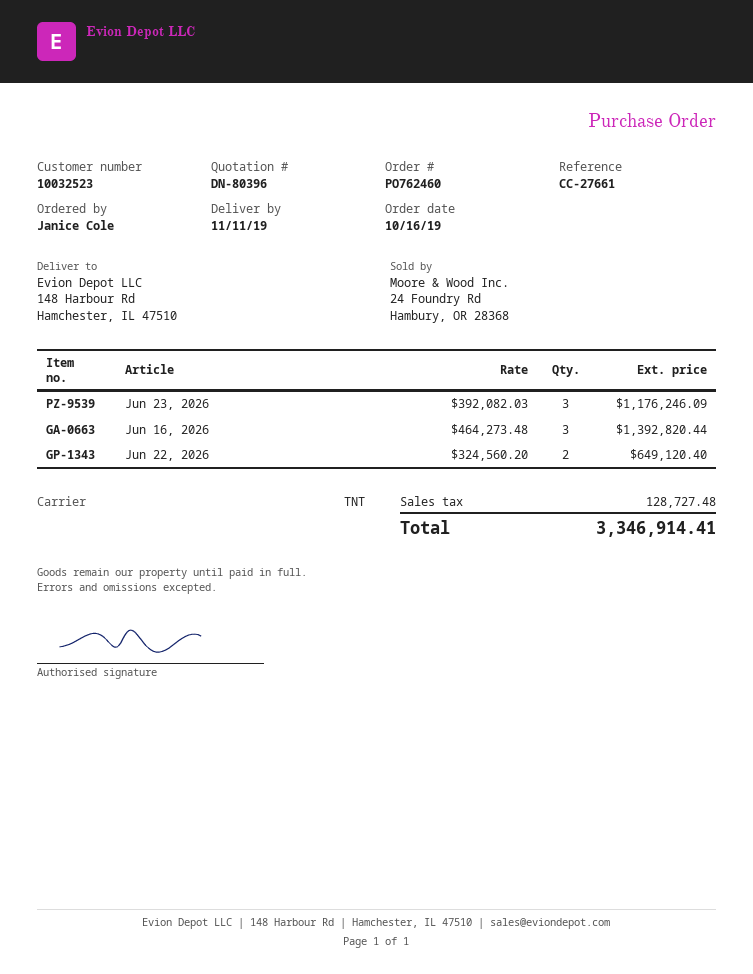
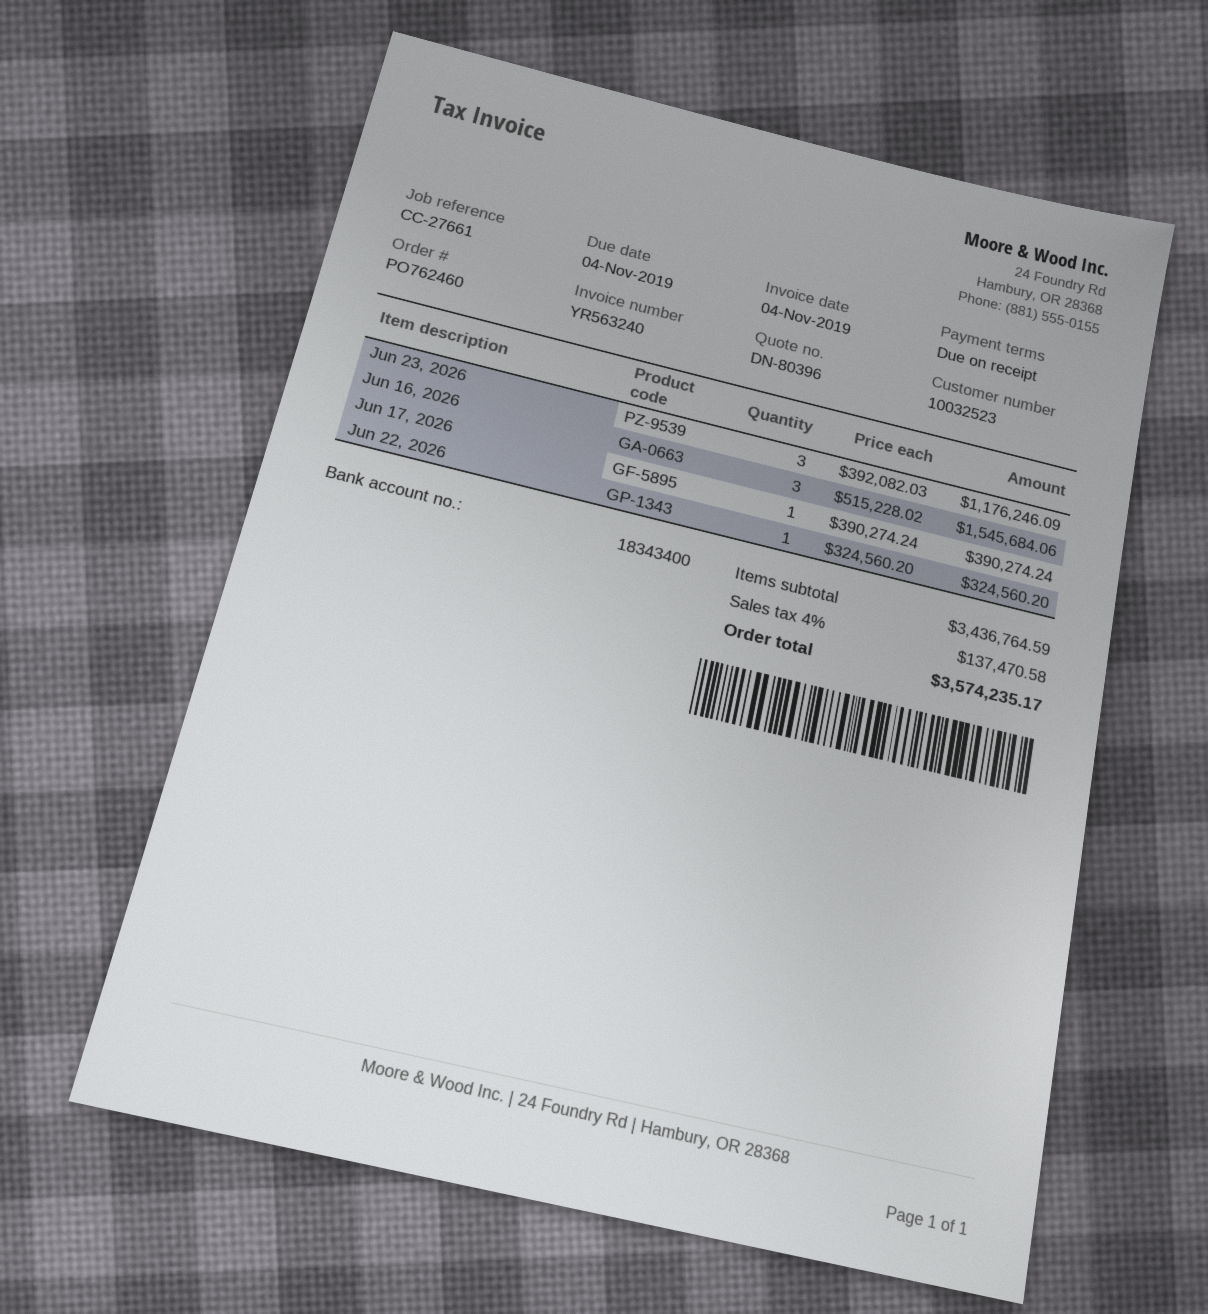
Jun 16, 2026: 3 x 464273.48 = 1392820.44 -> 3 x 515228.02 = 1545684.06
Jun 22, 2026: 2 x 324560.20 = 649120.40 -> 1 x 324560.20 = 324560.20
Jun 17, 2026: none -> 1 x 390274.24 = 390274.24
tax: 128727.48 -> 137470.58
total: 3346914.41 -> 3574235.17

